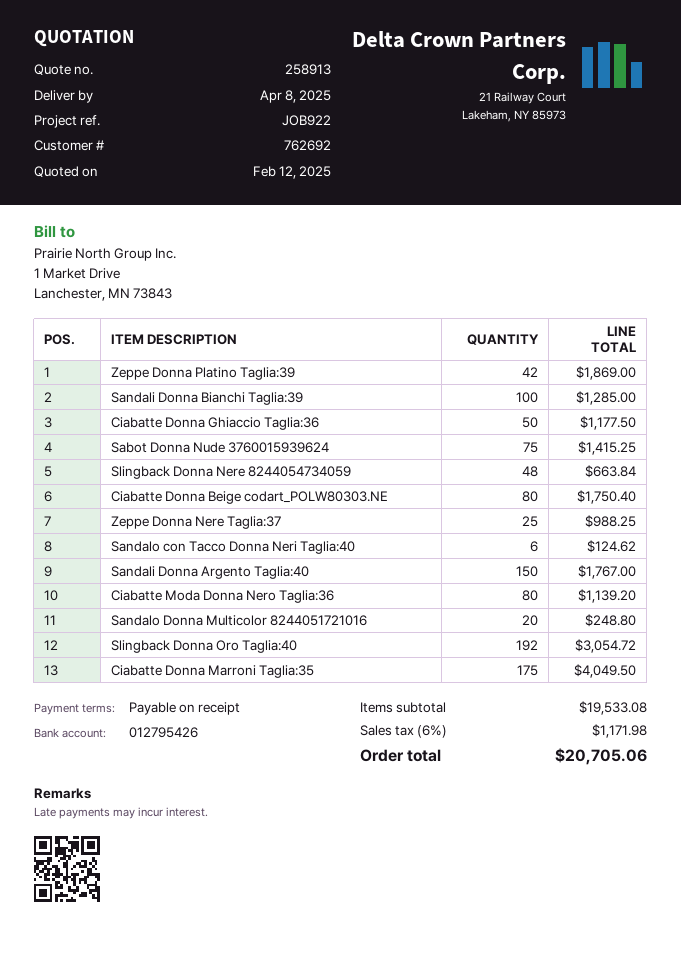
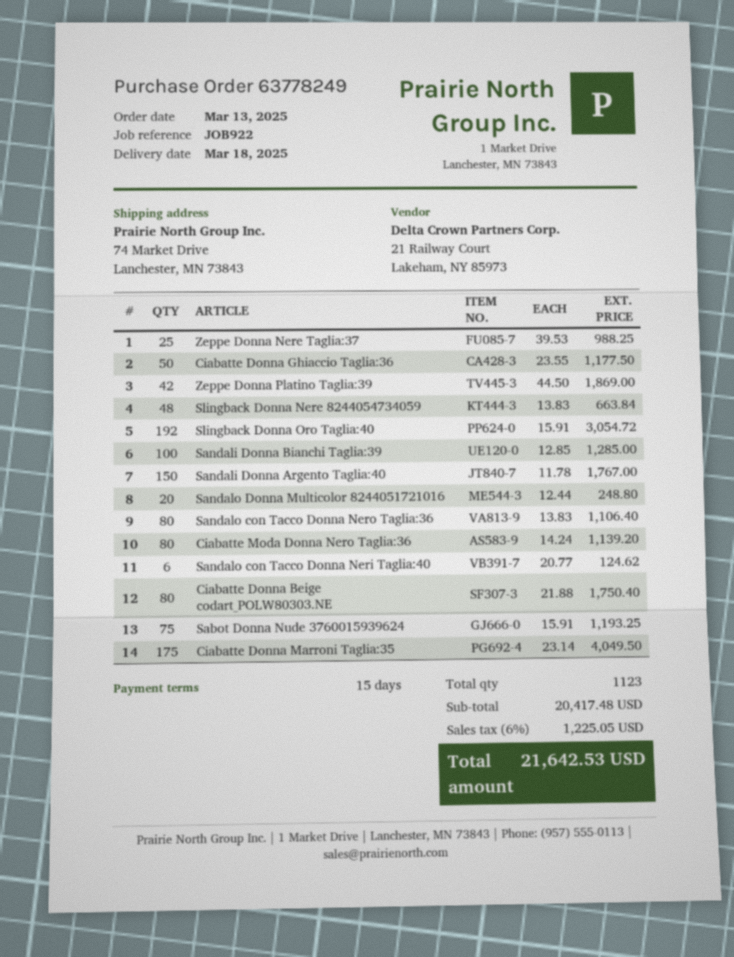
delivery date: 2025-04-08 -> 2025-03-18
payment terms: on receipt -> 15 days
Sabot Donna Nude 3760015939624: 75 for 1415.25 -> 75 for 1193.25
Sandalo con Tacco Donna Nero Taglia:36: none -> 80 for 1106.40
subtotal: 19533.08 -> 20417.48
tax: 6% = 1171.98 -> 6% = 1225.05
total: 20705.06 -> 21642.53

